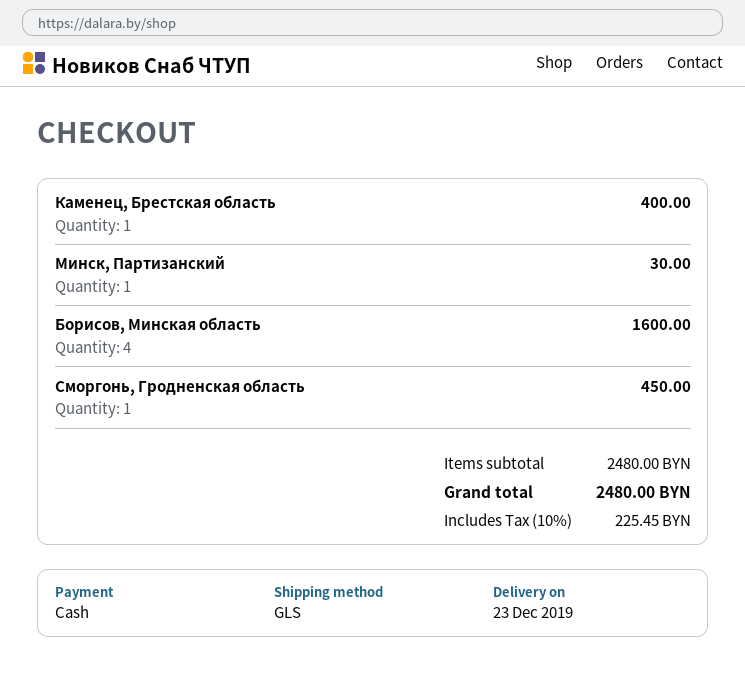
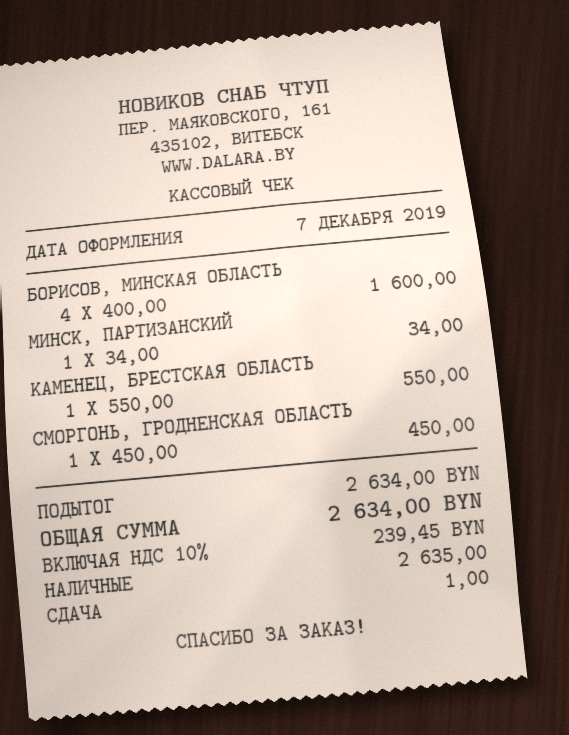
Каменец, Брестская область: 1 for 400.00 -> 1 for 550.00
Минск, Партизанский: 1 for 30.00 -> 1 for 34.00
subtotal: 2480.00 -> 2634.00
tax: 10% = 225.45 -> 10% = 239.45
total: 2480.00 -> 2634.00

